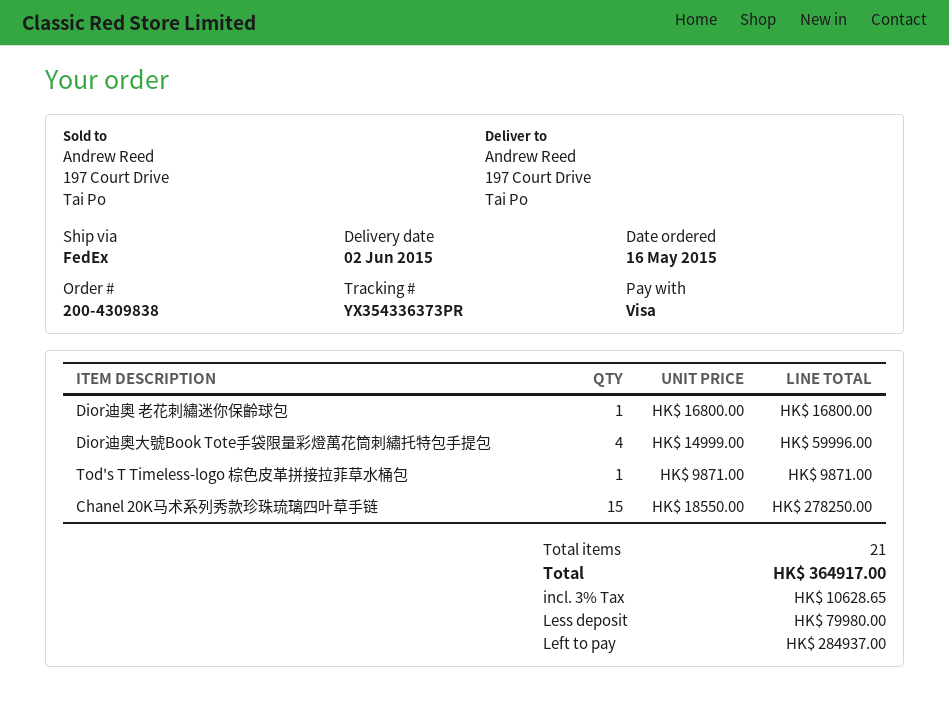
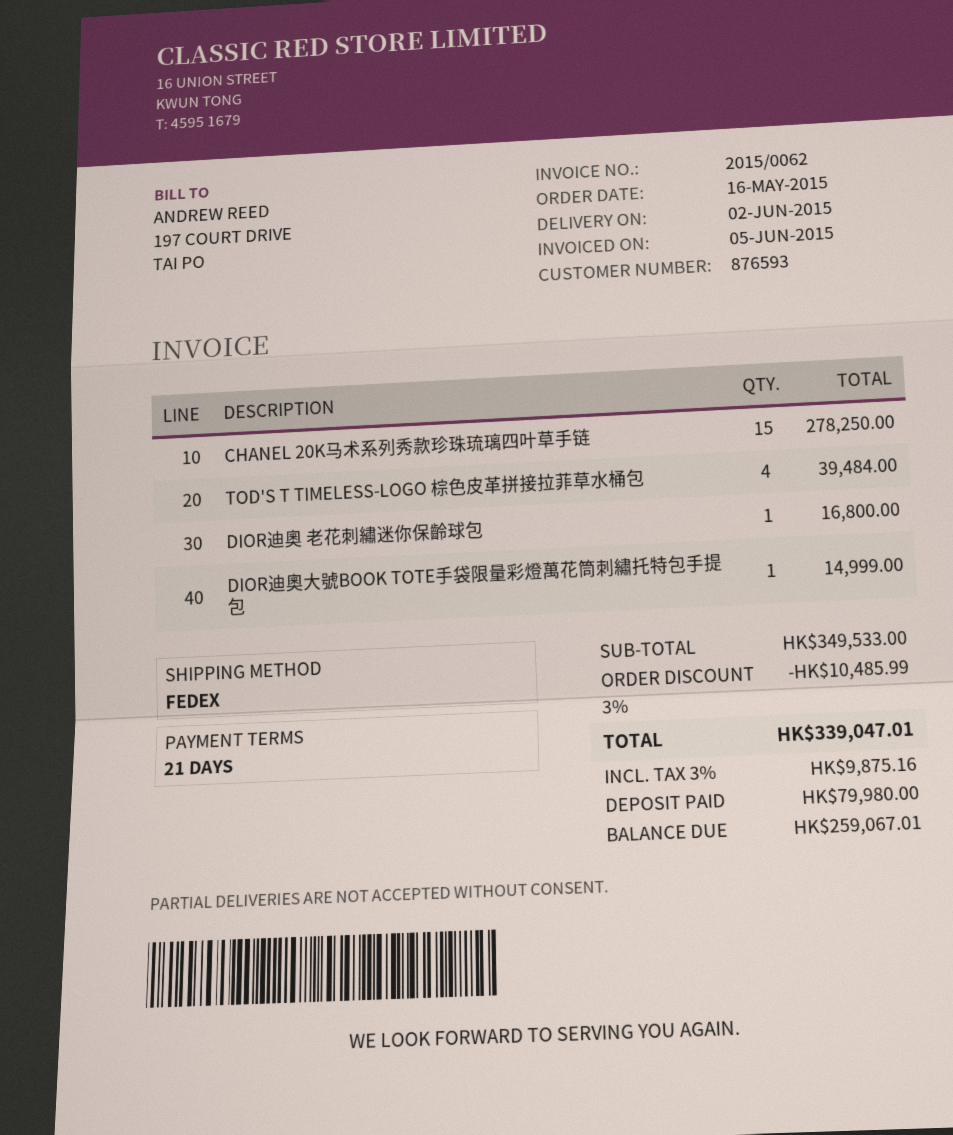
Dior迪奧大號Book Tote手袋限量彩燈萬花筒刺繡托特包手提包: 4 for 59996.00 -> 1 for 14999.00
Tod's T Timeless-logo 棕色皮革拼接拉菲草水桶包: 1 for 9871.00 -> 4 for 39484.00
discount: none -> 3% = 10485.99
tax: 3% = 10628.65 -> 3% = 9875.16
total: 364917.00 -> 339047.01
balance: 284937.00 -> 259067.01

